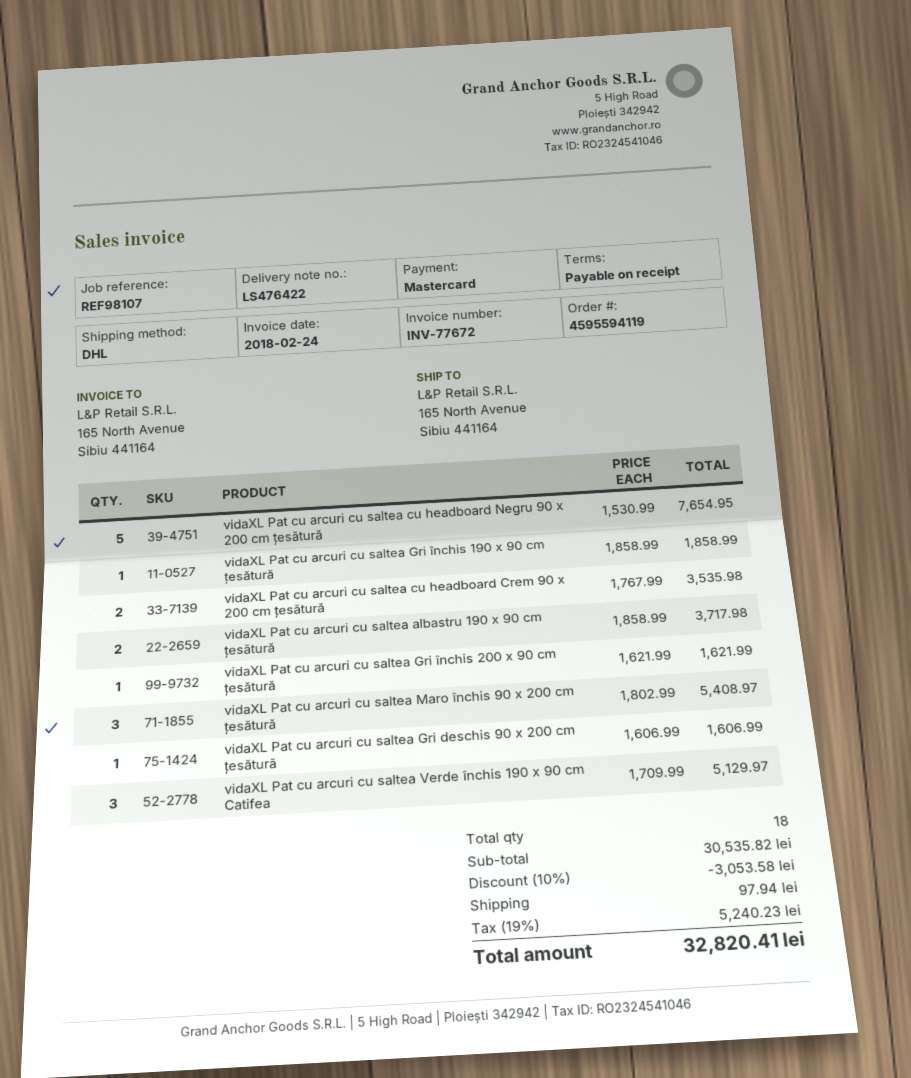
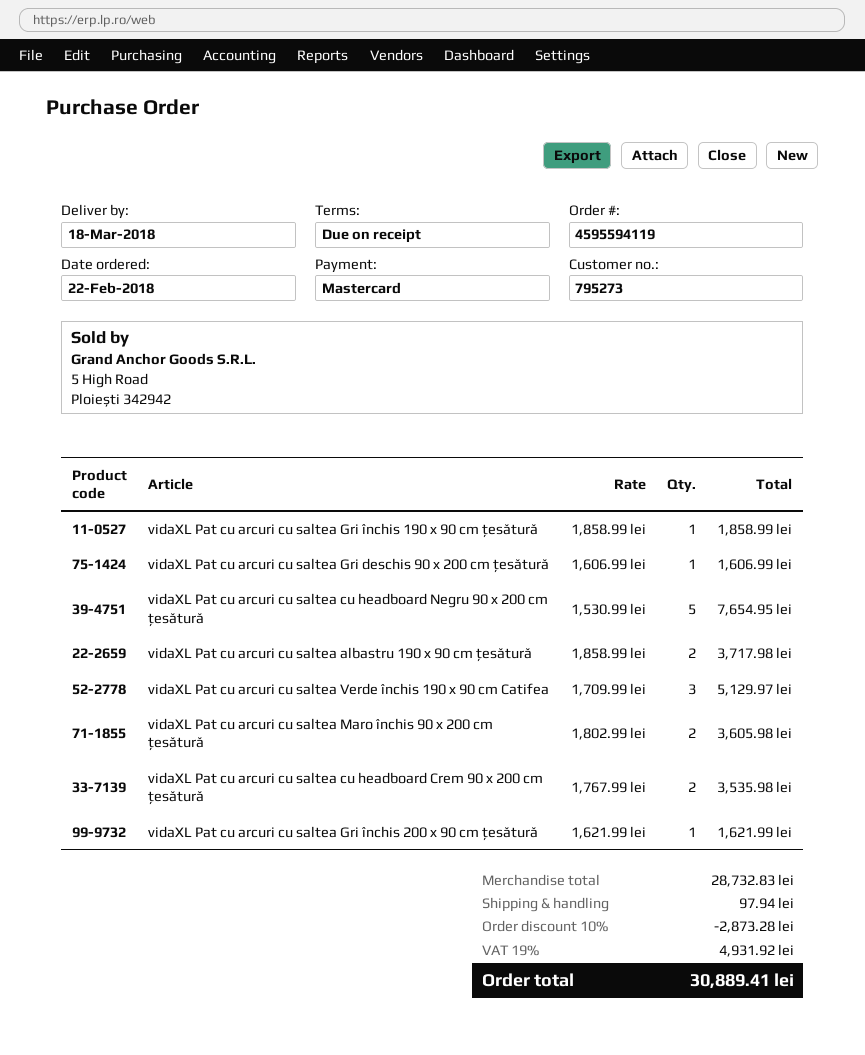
vidaXL Pat cu arcuri cu saltea Maro închis 90 x 200 cm țesătură: 3 x 1802.99 = 5408.97 -> 2 x 1802.99 = 3605.98
subtotal: 30535.82 -> 28732.83
discount: 10% = 3053.58 -> 10% = 2873.28
tax: 19% = 5240.23 -> 19% = 4931.92
total: 32820.41 -> 30889.41

